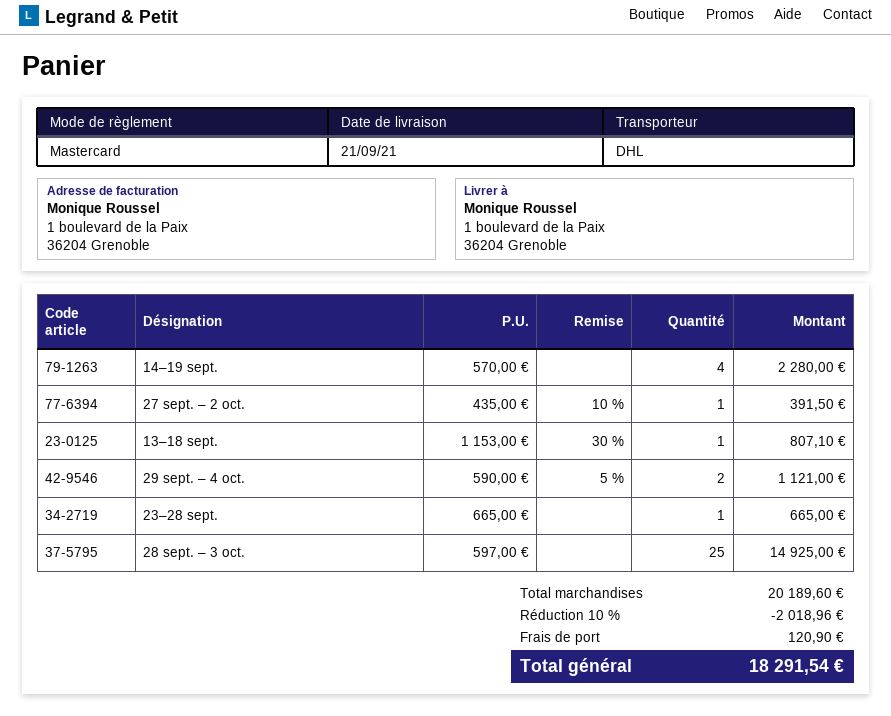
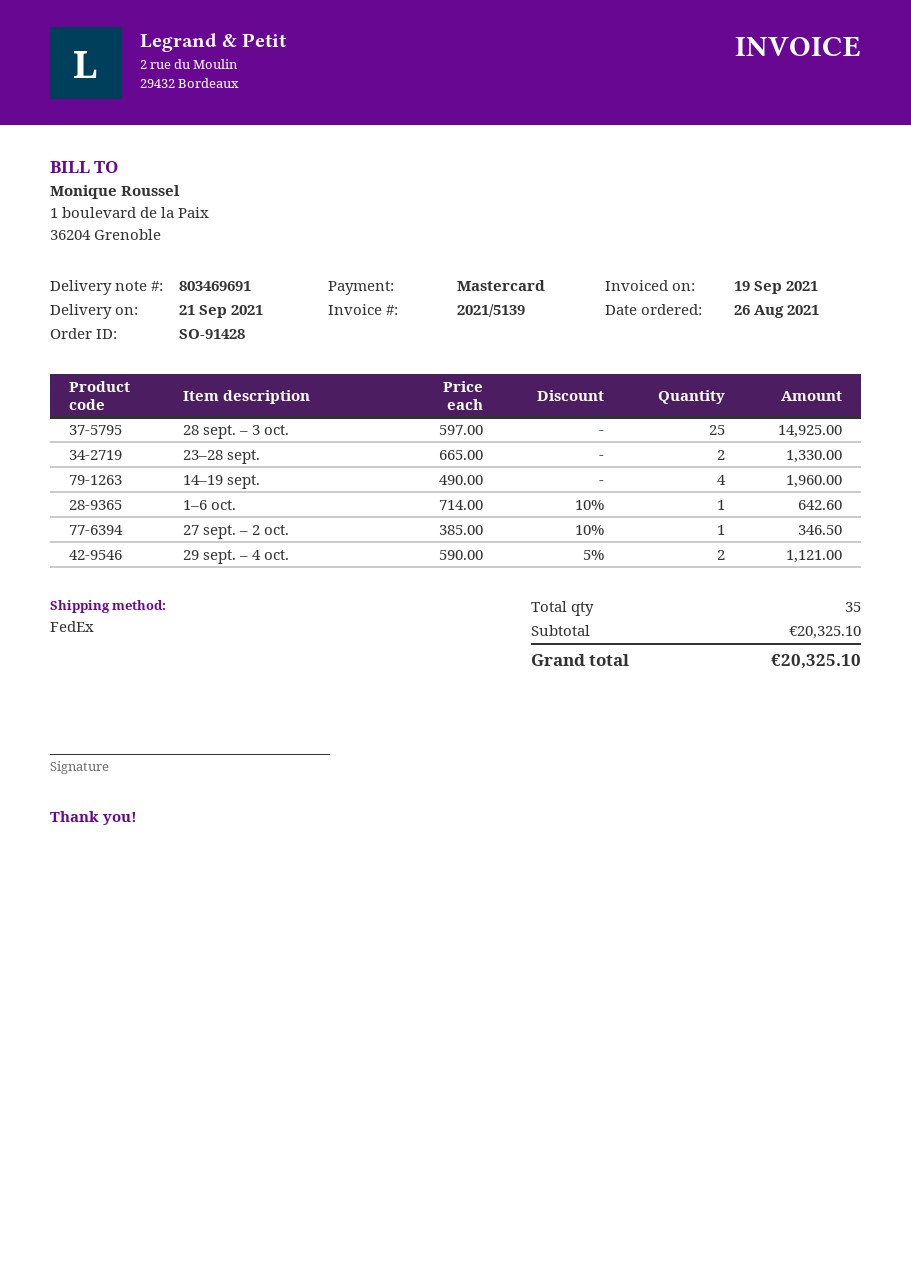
shipping method: DHL -> FedEx
14–19 sept.: 4 x 570.00 = 2280.00 -> 4 x 490.00 = 1960.00
27 sept. – 2 oct.: 1 x 435.00 - 10% = 391.50 -> 1 x 385.00 - 10% = 346.50
13–18 sept.: 1 x 1153.00 - 30% = 807.10 -> none
23–28 sept.: 1 x 665.00 = 665.00 -> 2 x 665.00 = 1330.00
1–6 oct.: none -> 1 x 714.00 - 10% = 642.60
subtotal: 20189.60 -> 20325.10
discount: 10% = 2018.96 -> none
shipping: 120.90 -> none
total: 18291.54 -> 20325.10

